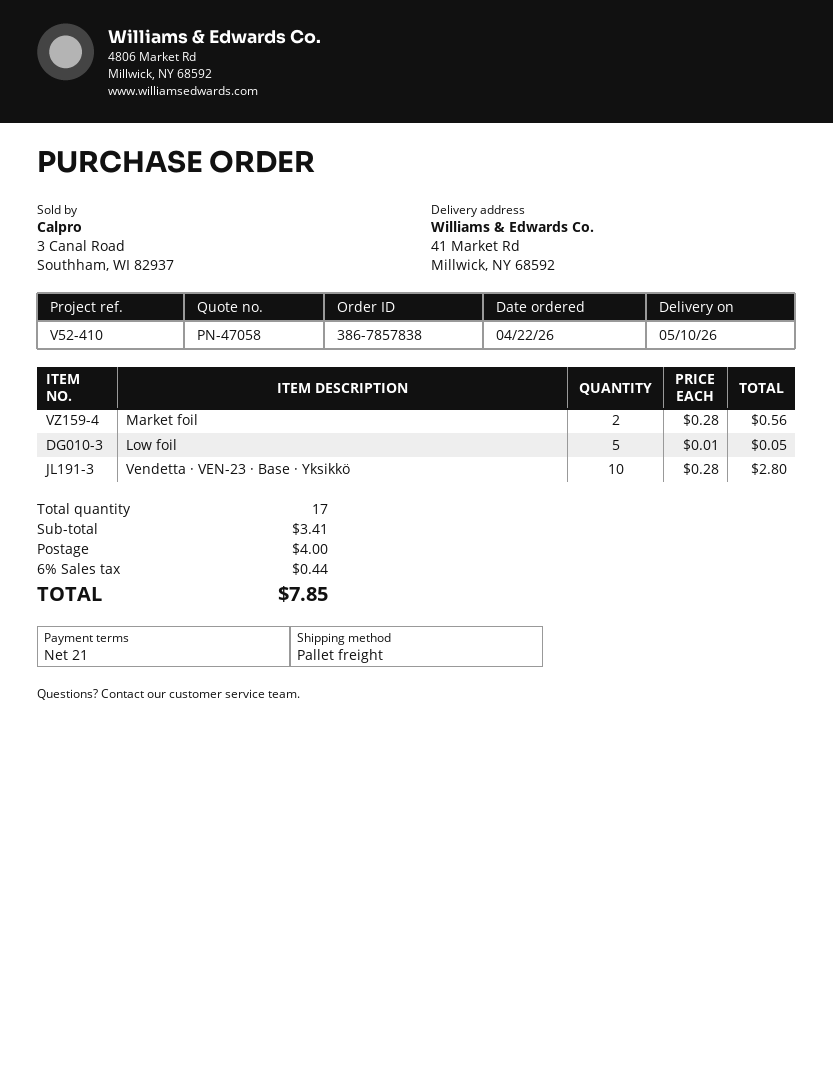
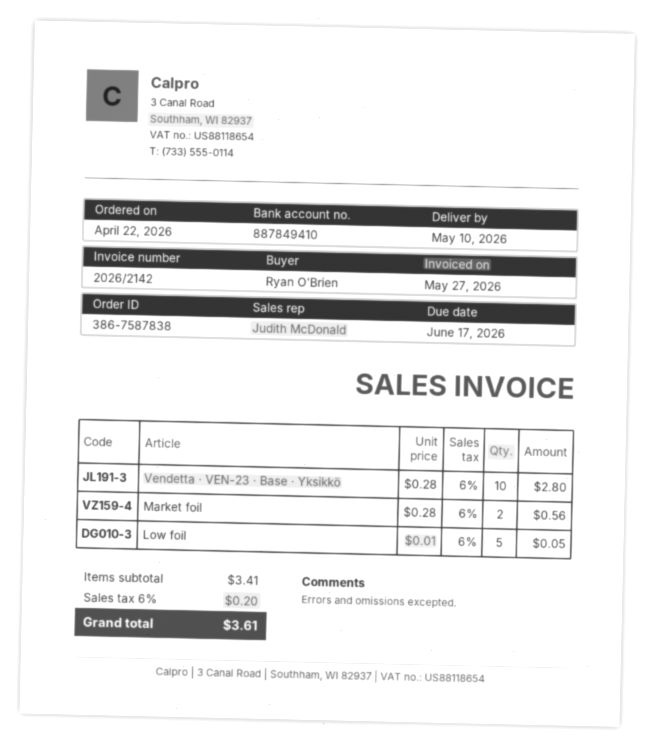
order number: 386-7857838 -> 386-7587838
shipping: 4.00 -> none
tax: 6% = 0.44 -> 6% = 0.20
total: 7.85 -> 3.61

